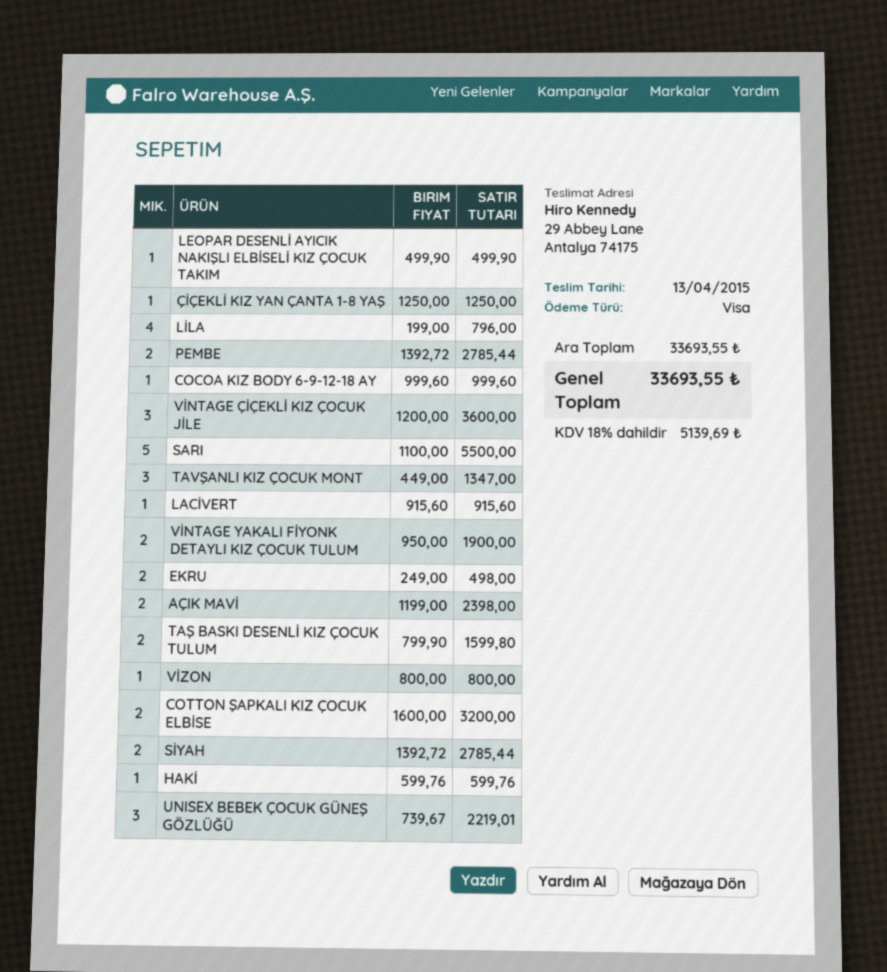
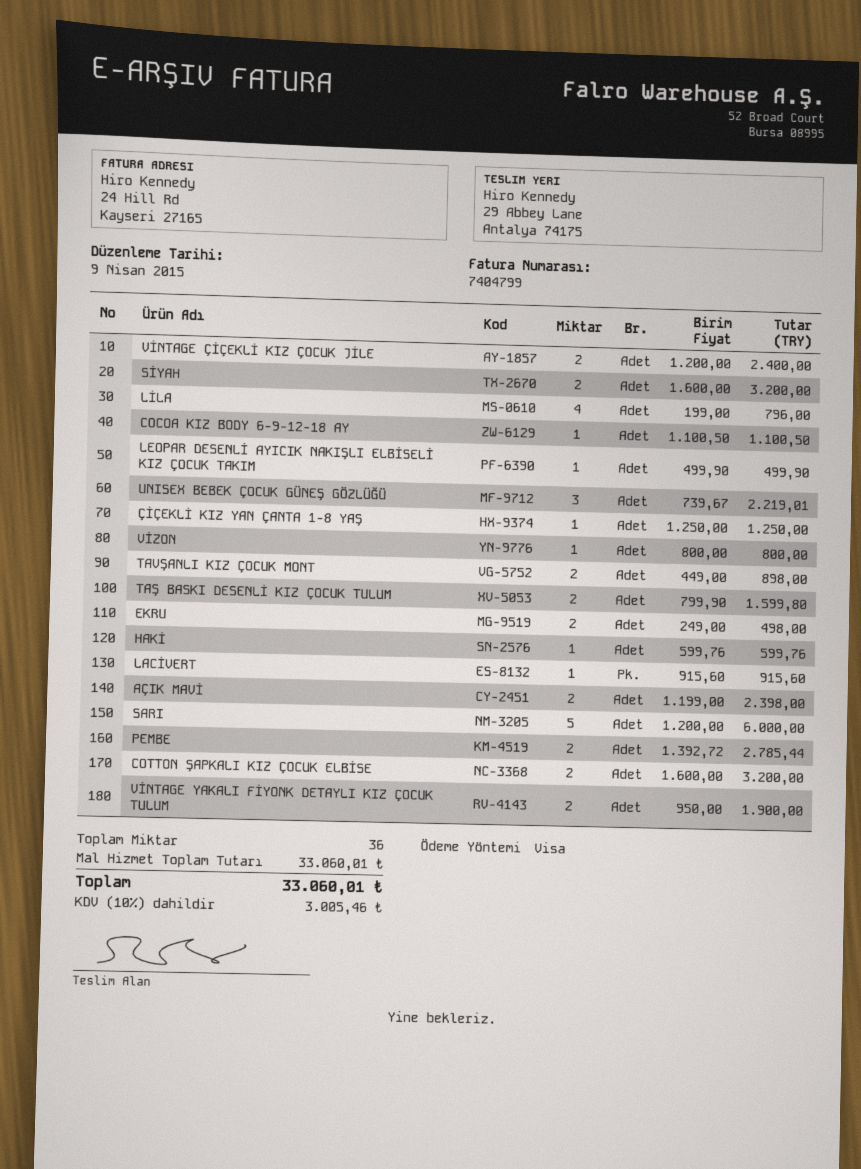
COCOA KIZ BODY 6-9-12-18 AY: 1 x 999.60 = 999.60 -> 1 x 1100.50 = 1100.50
VİNTAGE ÇİÇEKLİ KIZ ÇOCUK JİLE: 3 x 1200.00 = 3600.00 -> 2 x 1200.00 = 2400.00
SARI: 5 x 1100.00 = 5500.00 -> 5 x 1200.00 = 6000.00
TAVŞANLI KIZ ÇOCUK MONT: 3 x 449.00 = 1347.00 -> 2 x 449.00 = 898.00
SİYAH: 2 x 1392.72 = 2785.44 -> 2 x 1600.00 = 3200.00
subtotal: 33693.55 -> 33060.01
tax: 18% = 5139.69 -> 10% = 3005.46
total: 33693.55 -> 33060.01

